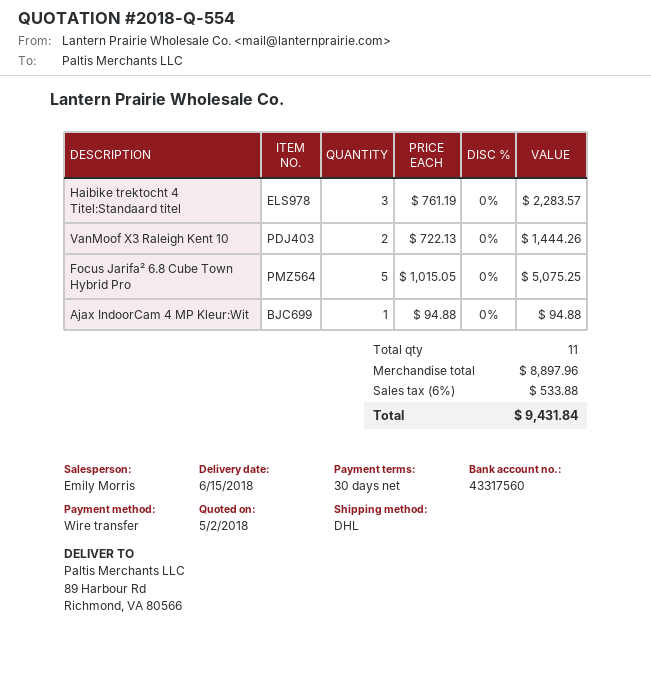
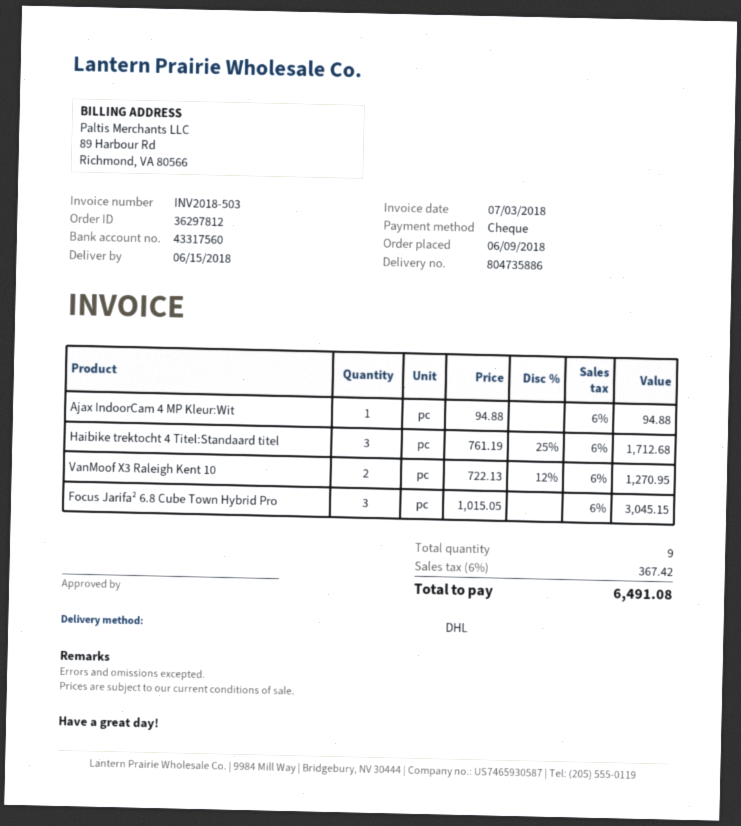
payment method: bank transfer -> cheque
Haibike trektocht 4 Titel:Standaard titel: 3 x 761.19 = 2283.57 -> 3 x 761.19 - 25% = 1712.68
VanMoof X3 Raleigh Kent 10: 2 x 722.13 = 1444.26 -> 2 x 722.13 - 12% = 1270.95
Focus Jarifa² 6.8 Cube Town Hybrid Pro: 5 x 1015.05 = 5075.25 -> 3 x 1015.05 = 3045.15
total quantity: 11 -> 9
tax: 6% = 533.88 -> 6% = 367.42
total: 9431.84 -> 6491.08

